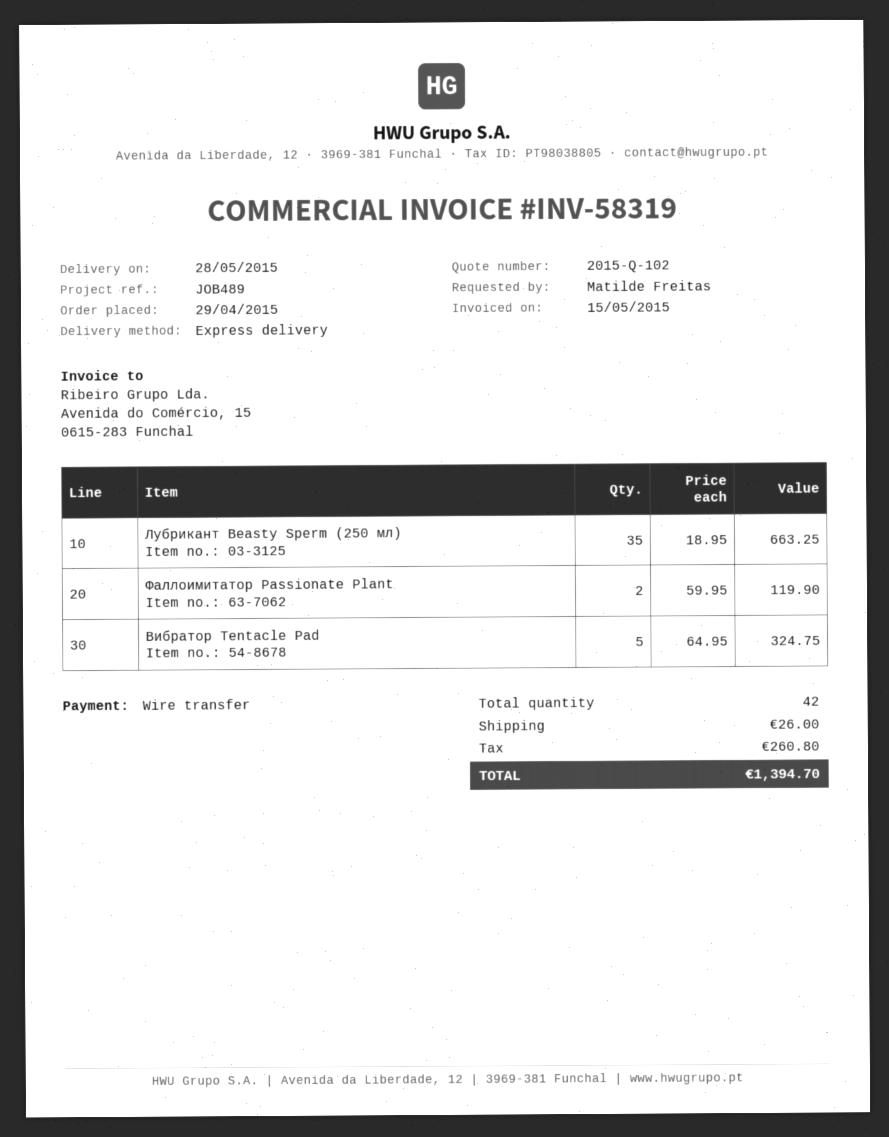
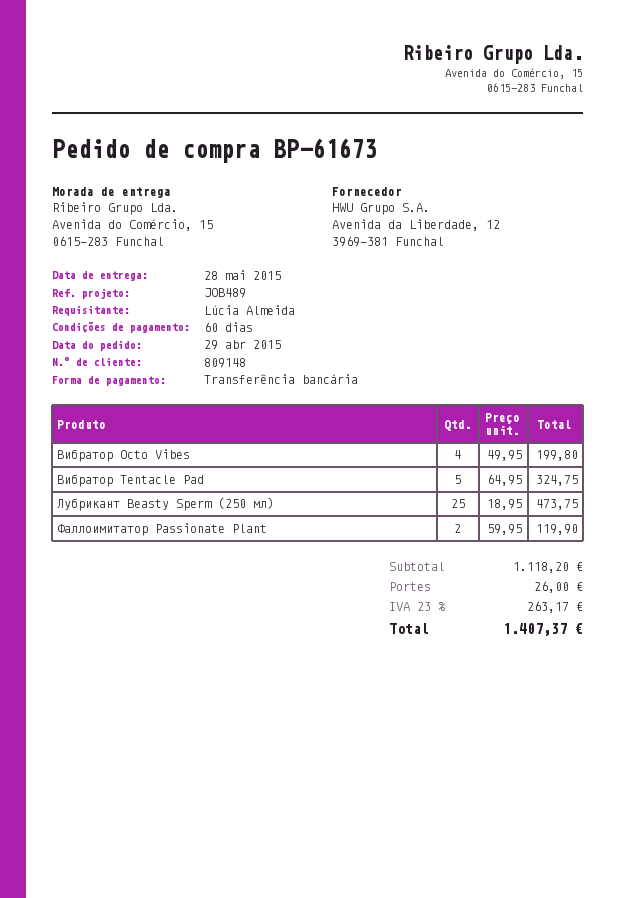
ordered by: Matilde Freitas -> Lúcia Almeida
Лубрикант Beasty Sperm (250 мл): 35 x 18.95 = 663.25 -> 25 x 18.95 = 473.75
Вибратор Octo Vibes: none -> 4 x 49.95 = 199.80
tax: 260.80 -> 263.17
total: 1394.70 -> 1407.37

